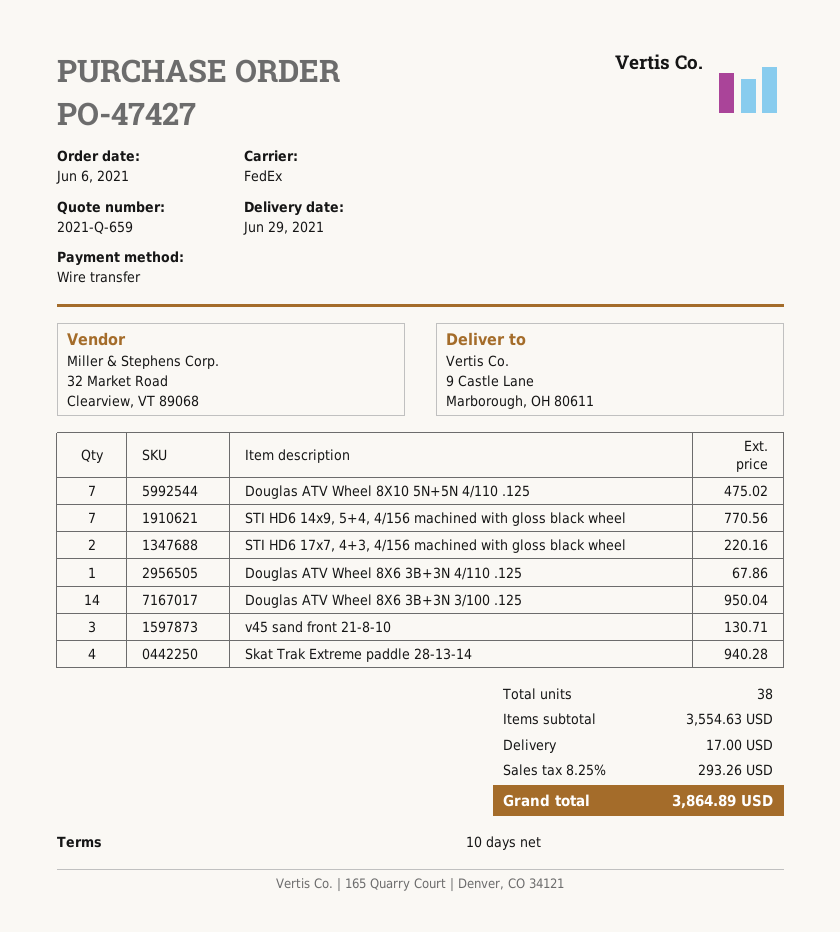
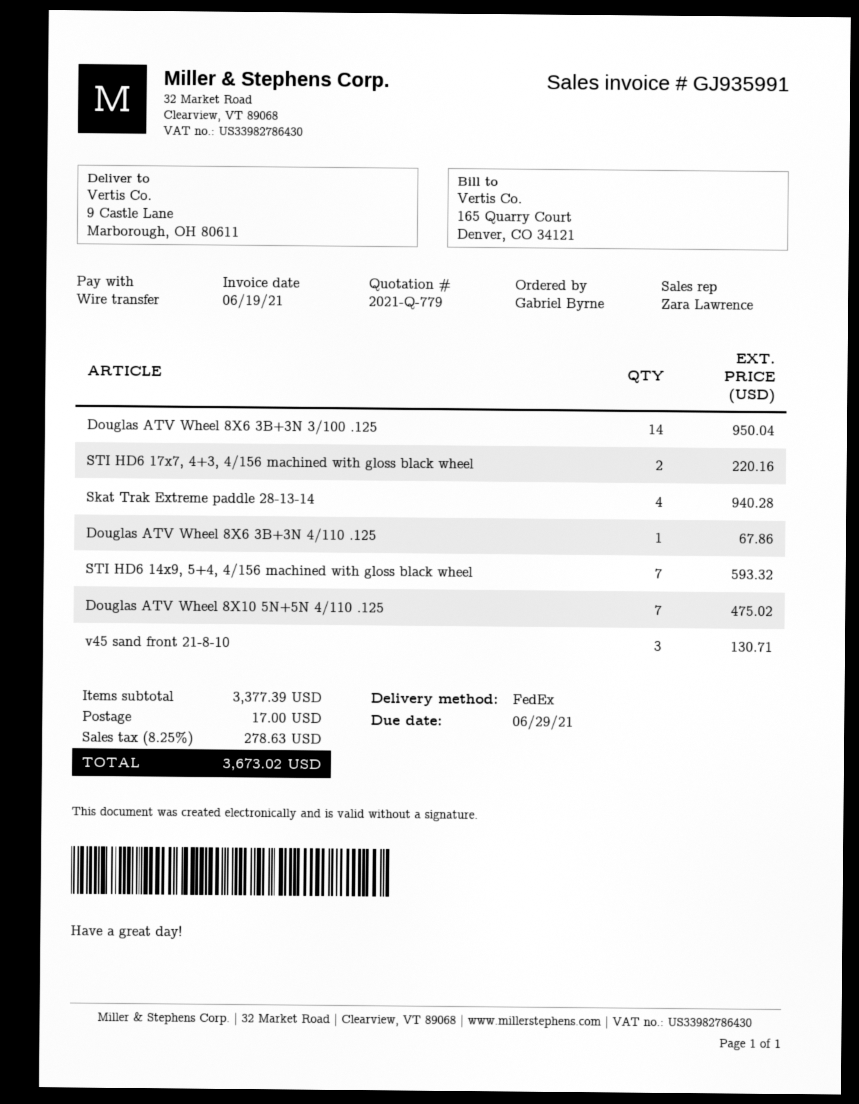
quote number: 2021-Q-659 -> 2021-Q-779
STI HD6 14x9, 5+4, 4/156 machined with gloss black wheel: 7 for 770.56 -> 7 for 593.32
subtotal: 3554.63 -> 3377.39
tax: 8.25% = 293.26 -> 8.25% = 278.63
total: 3864.89 -> 3673.02

